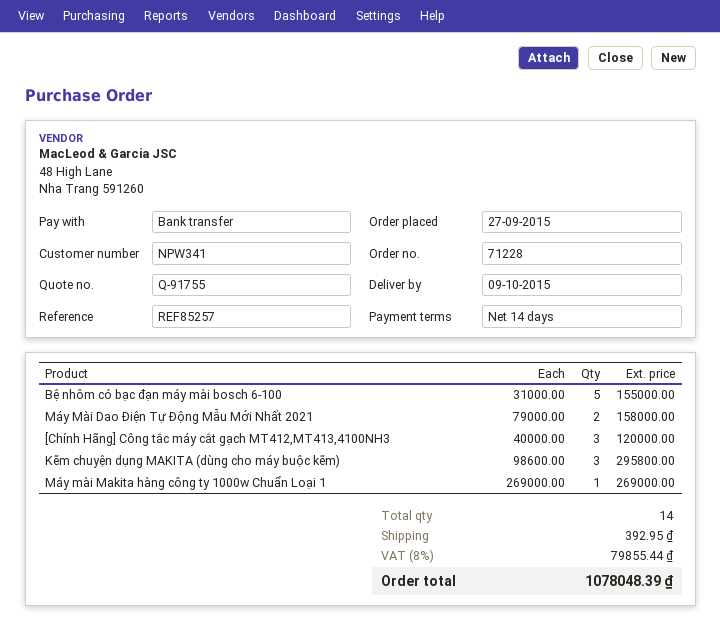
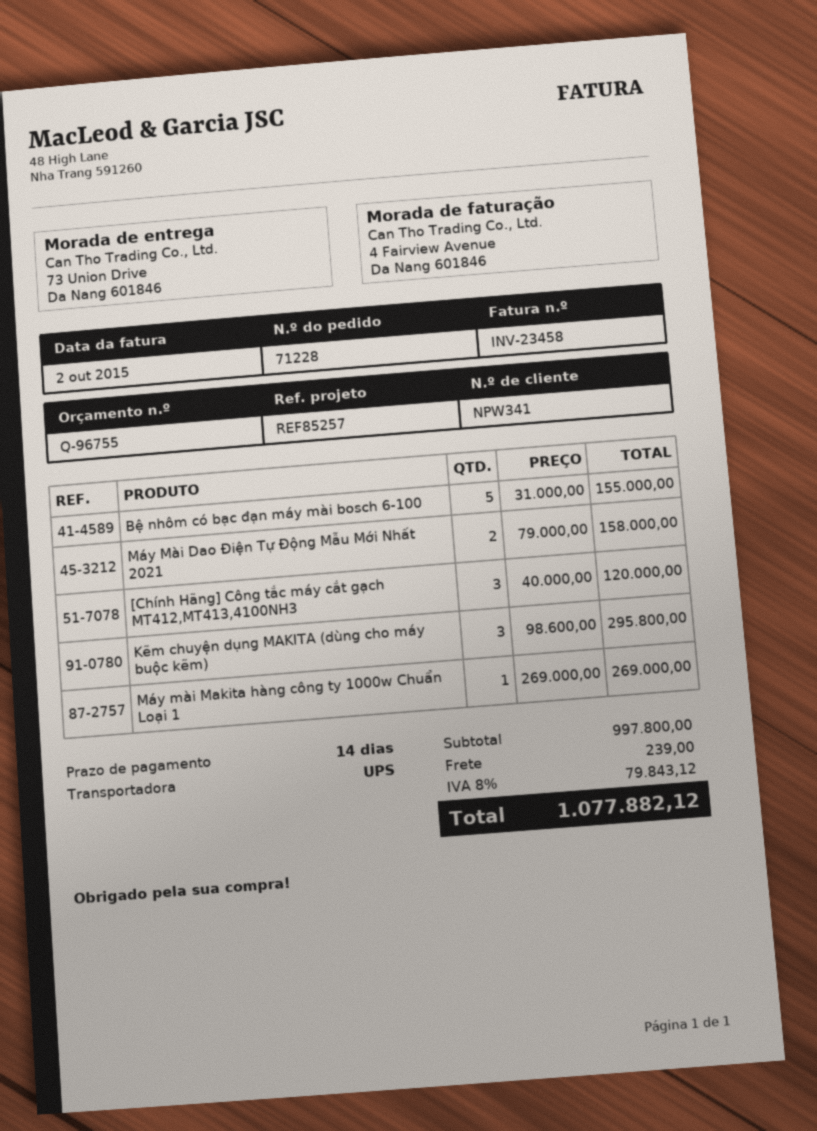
quote number: Q-91755 -> Q-96755
shipping: 392.95 -> 239.00
tax: 8% = 79855.44 -> 8% = 79843.12
total: 1078048.39 -> 1077882.12

